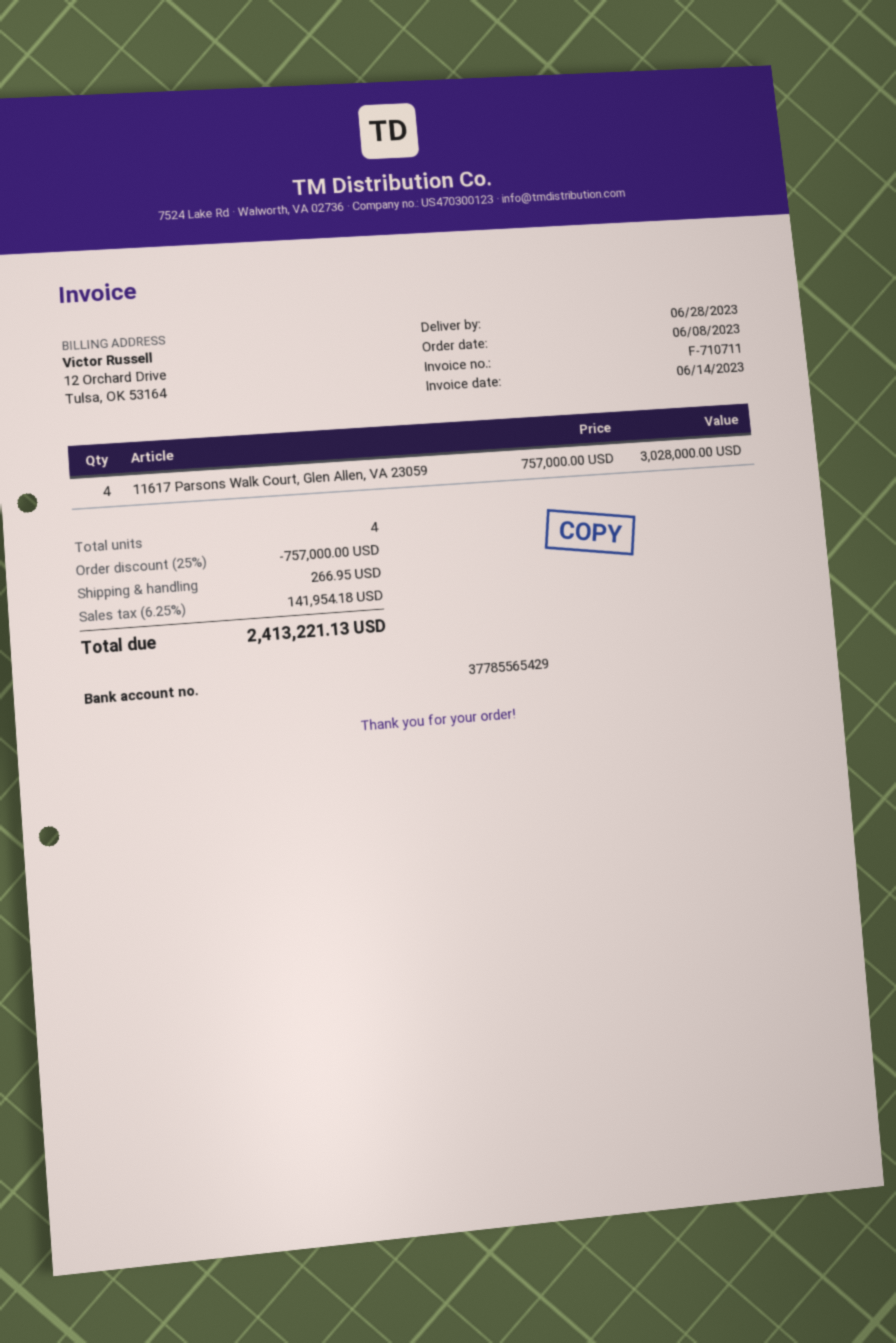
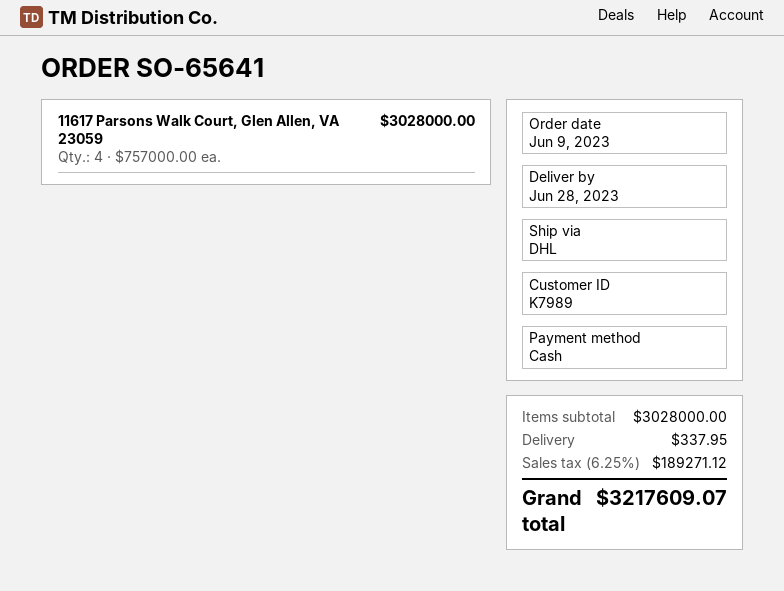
order date: 2023-06-08 -> 2023-06-09
discount: 25% = 757000.00 -> none
shipping: 266.95 -> 337.95
tax: 6.25% = 141954.18 -> 6.25% = 189271.12
total: 2413221.13 -> 3217609.07

